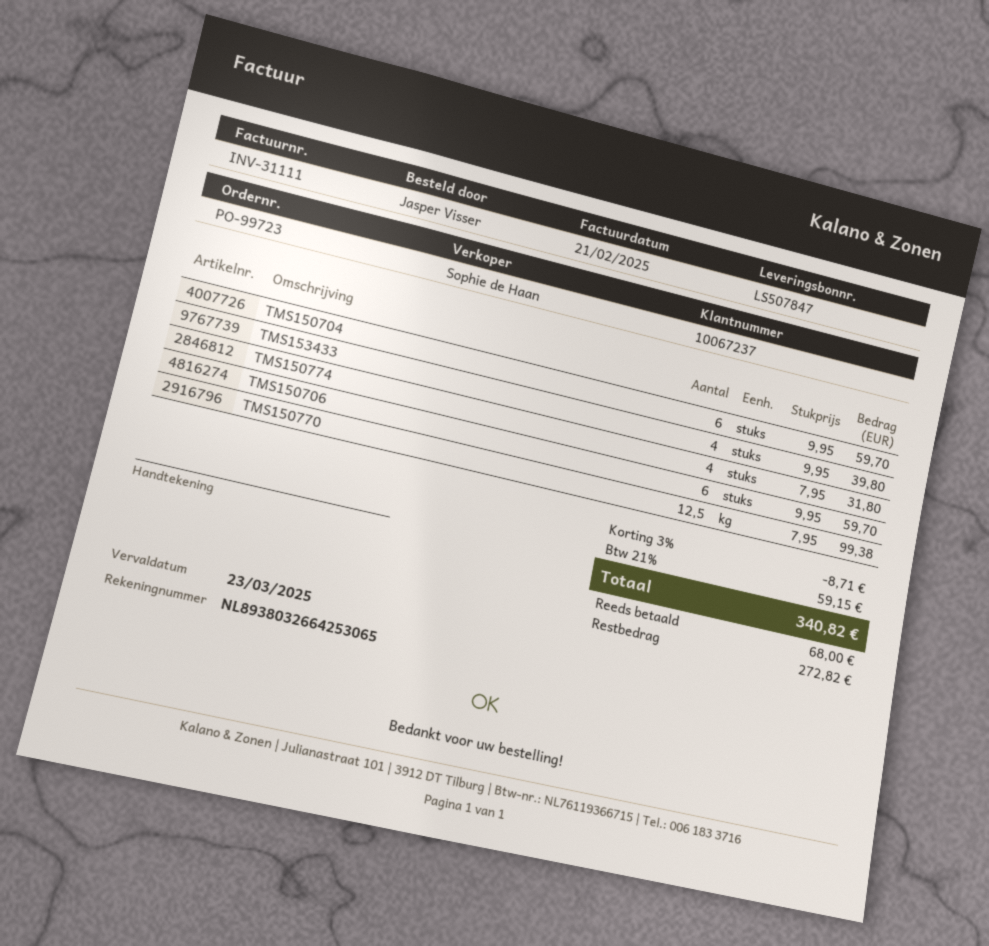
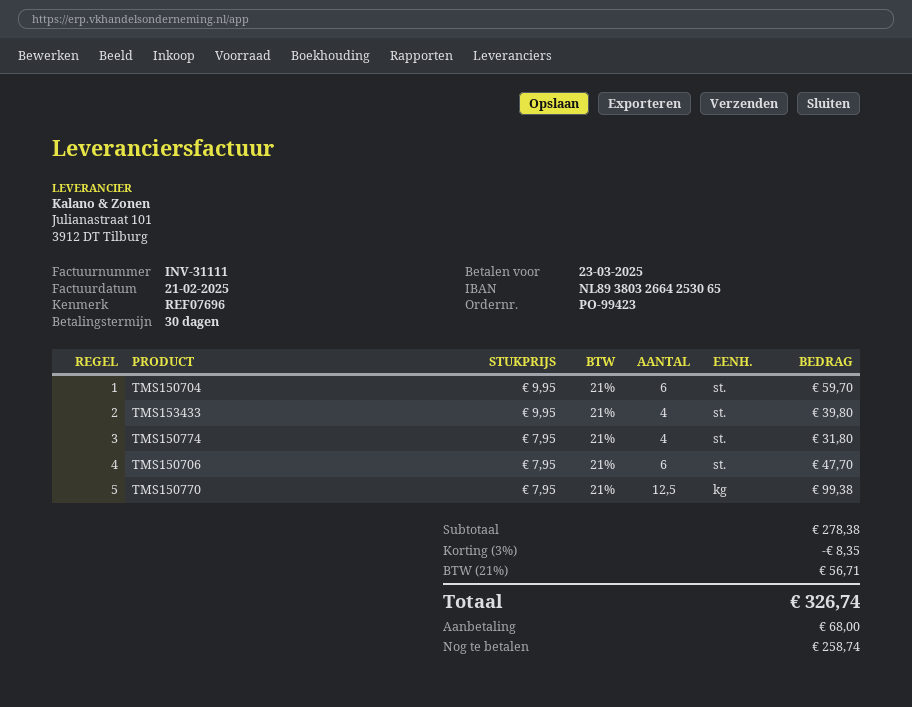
order number: PO-99723 -> PO-99423
TMS150706: 6 x 9.95 = 59.70 -> 6 x 7.95 = 47.70
discount: 3% = 8.71 -> 3% = 8.35
tax: 21% = 59.15 -> 21% = 56.71
total: 340.82 -> 326.74
balance: 272.82 -> 258.74

